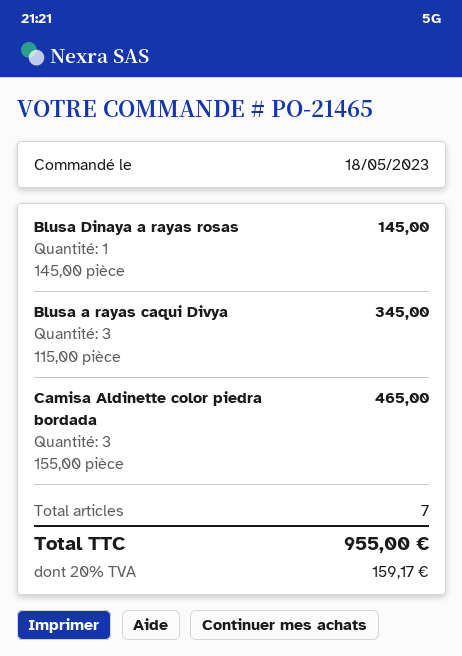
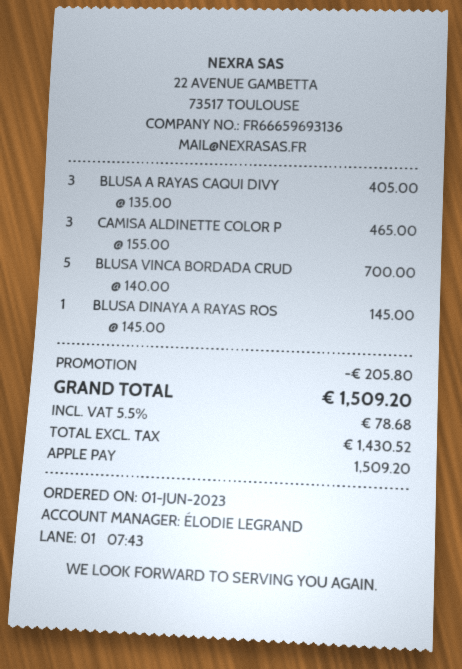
order date: 2023-05-18 -> 2023-06-01
Blusa a rayas caqui Divya: 3 x 115.00 = 345.00 -> 3 x 135.00 = 405.00
BLUSA VINCA BORDADA CRUD: none -> 5 x 140.00 = 700.00
discount: none -> 205.80
tax: 20% = 159.17 -> 5.5% = 78.68
total: 955.00 -> 1509.20

